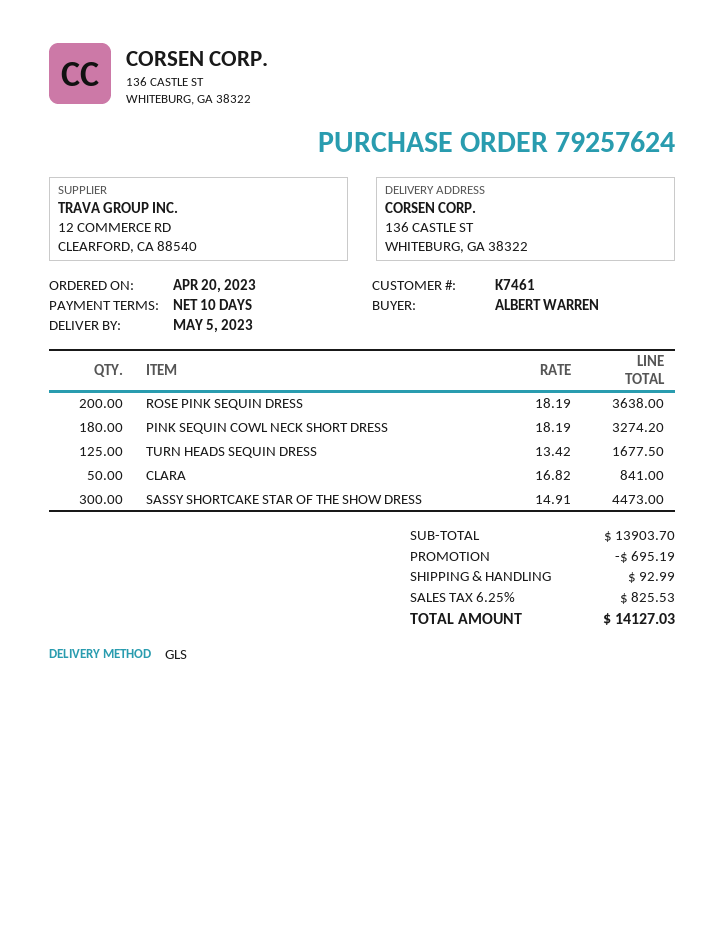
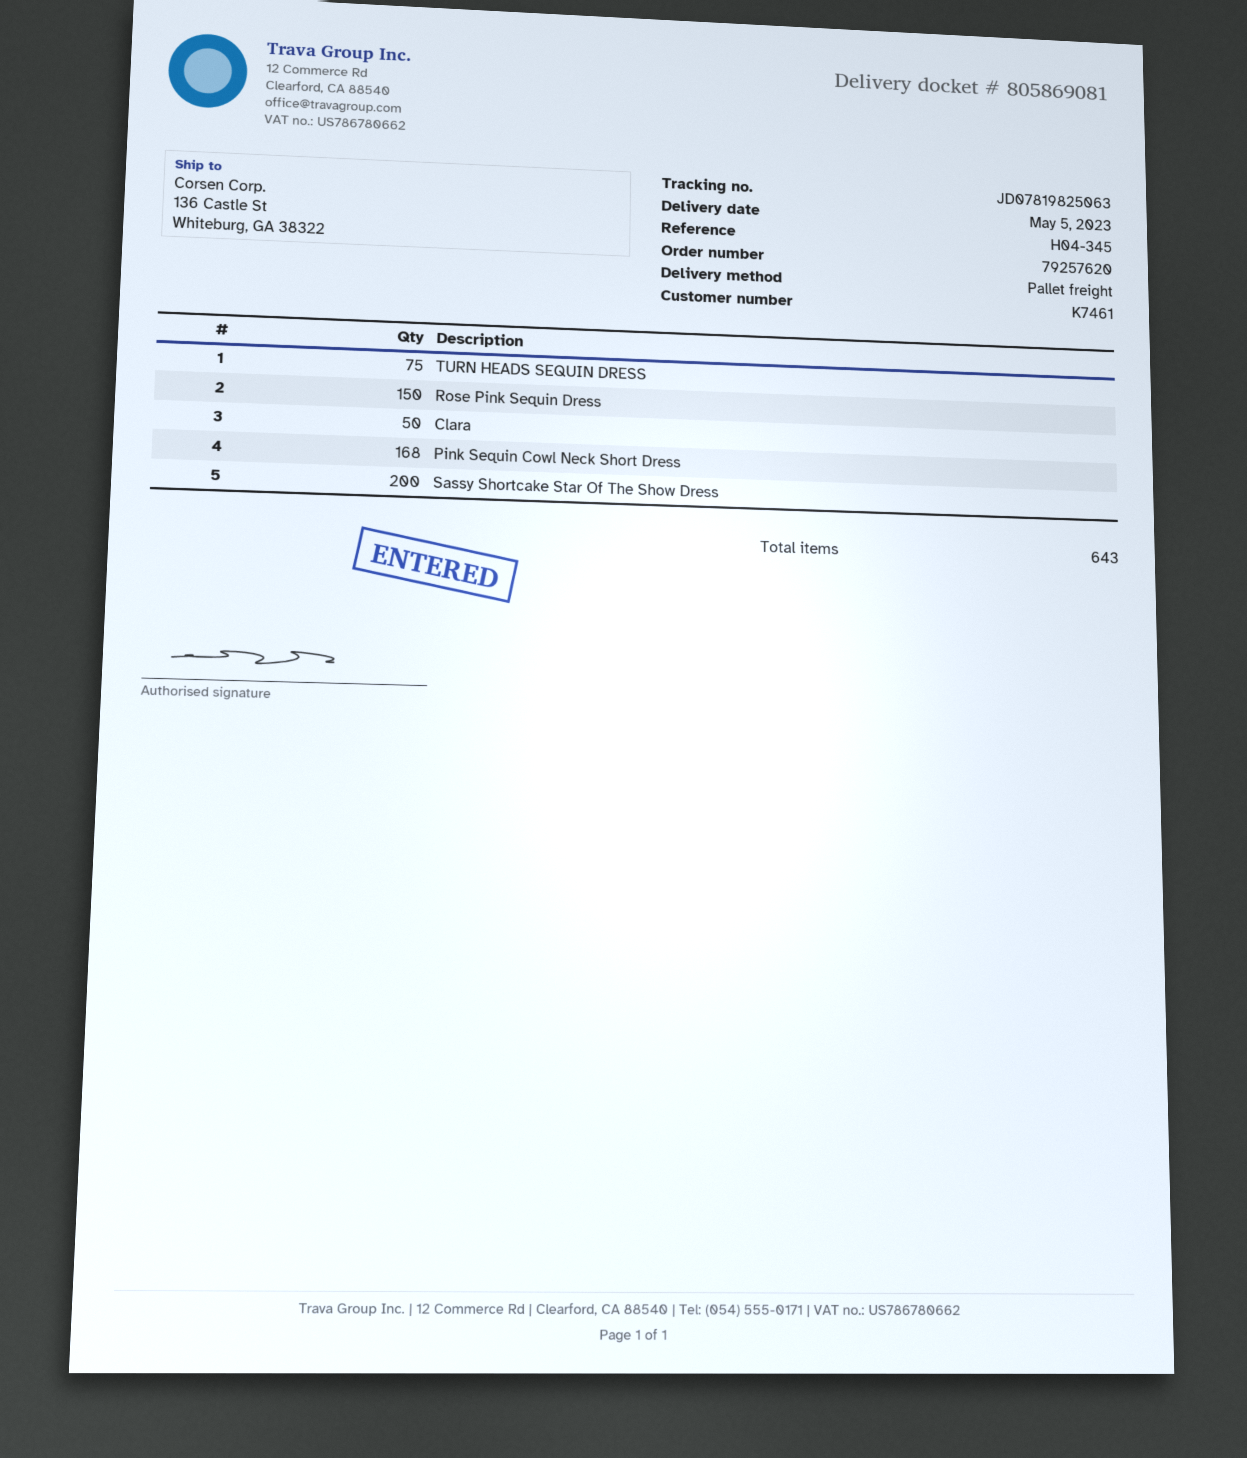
order number: 79257624 -> 79257620
shipping method: GLS -> pallet freight
ROSE PINK SEQUIN DRESS: 200 -> 150
PINK SEQUIN COWL NECK SHORT DRESS: 180 -> 168
TURN HEADS SEQUIN DRESS: 125 -> 75
SASSY SHORTCAKE STAR OF THE SHOW DRESS: 300 -> 200

